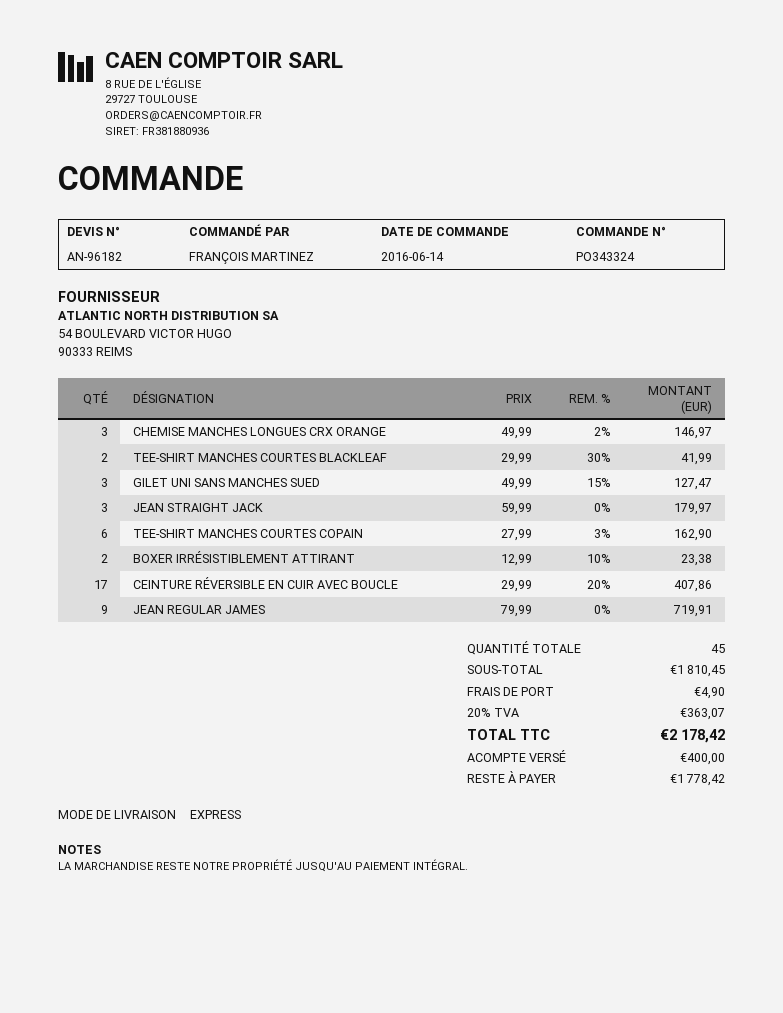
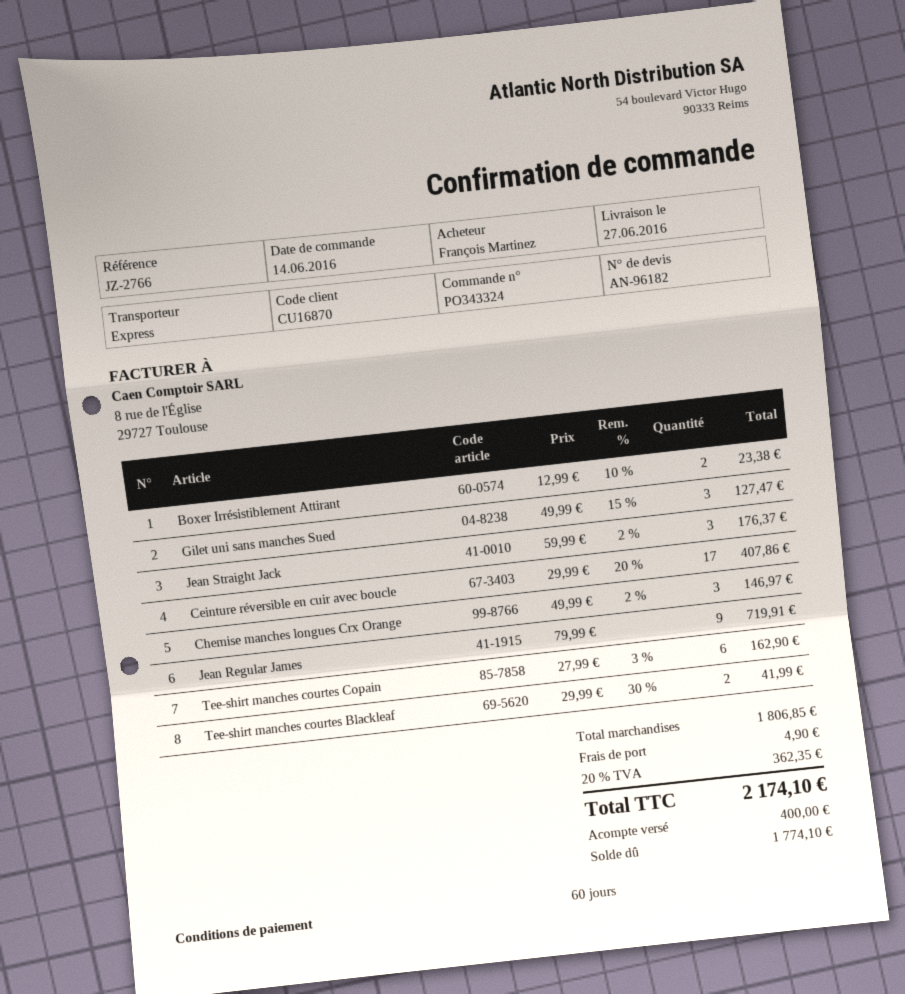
JEAN STRAIGHT JACK: 3 x 59.99 = 179.97 -> 3 x 59.99 - 2% = 176.37
subtotal: 1810.45 -> 1806.85
tax: 20% = 363.07 -> 20% = 362.35
total: 2178.42 -> 2174.10
balance: 1778.42 -> 1774.10

